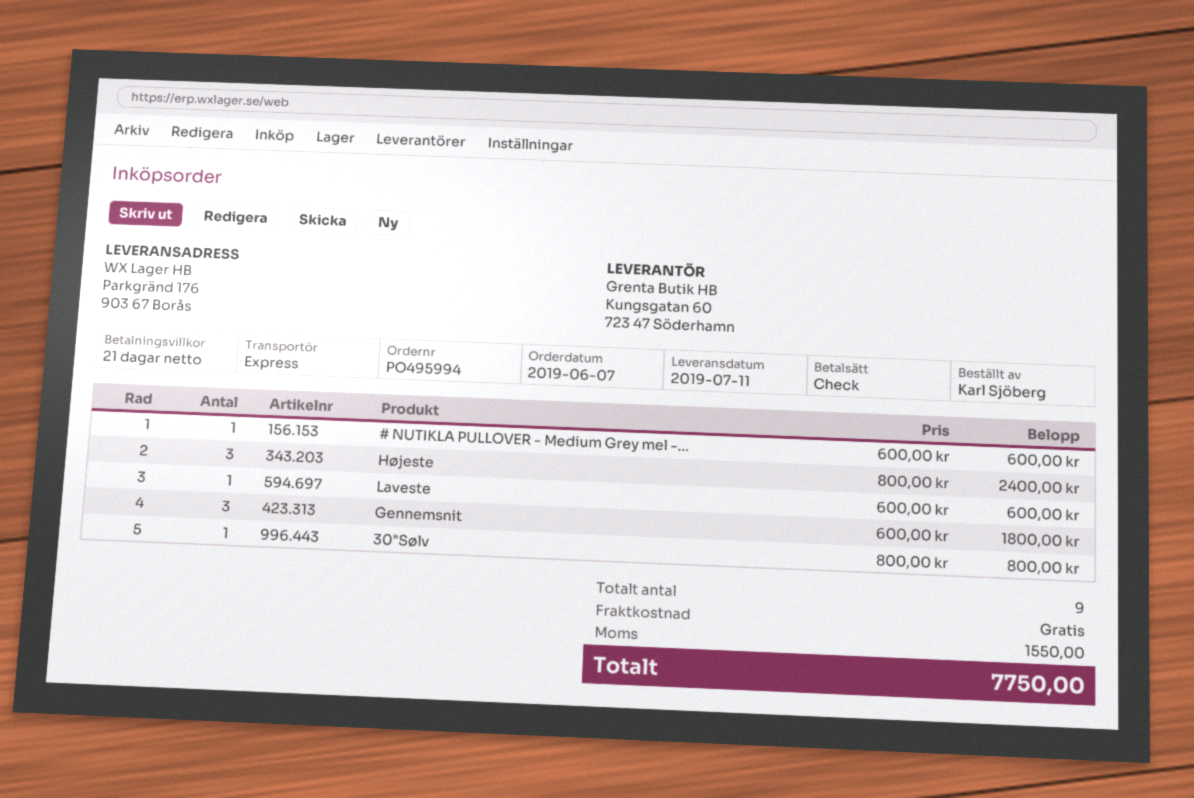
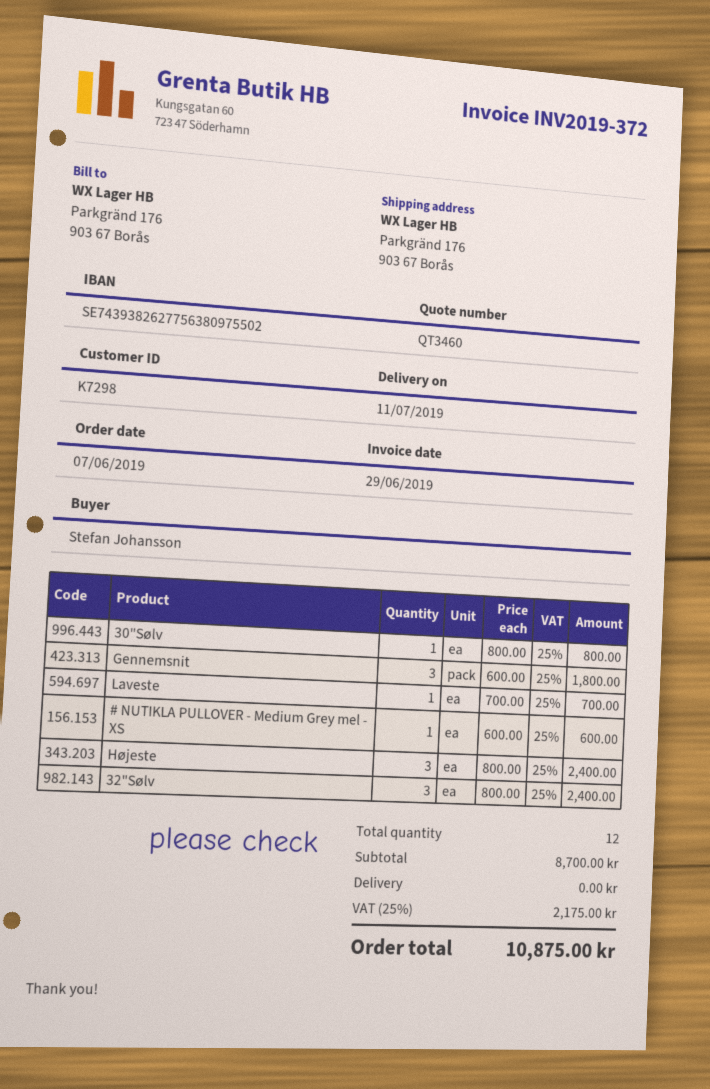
ordered by: Karl Sjöberg -> Stefan Johansson
Laveste: 1 x 600.00 = 600.00 -> 1 x 700.00 = 700.00
32"Sølv: none -> 3 x 800.00 = 2400.00
total quantity: 9 -> 12
tax: 1550.00 -> 2175.00
total: 7750.00 -> 10875.00

